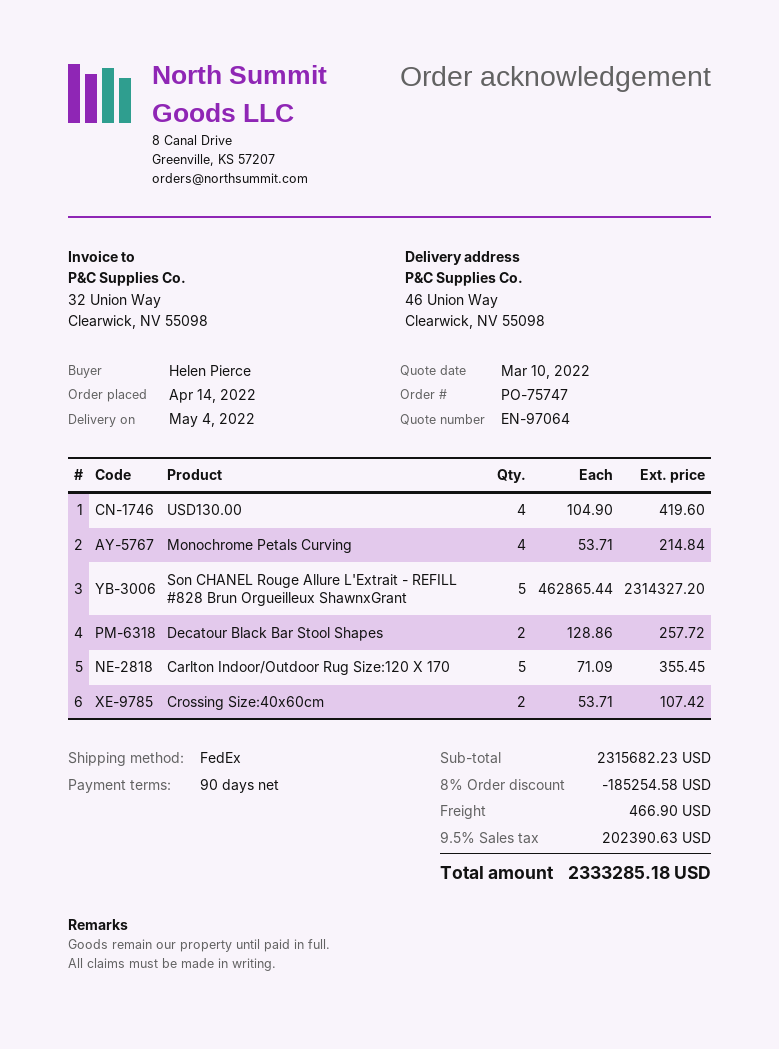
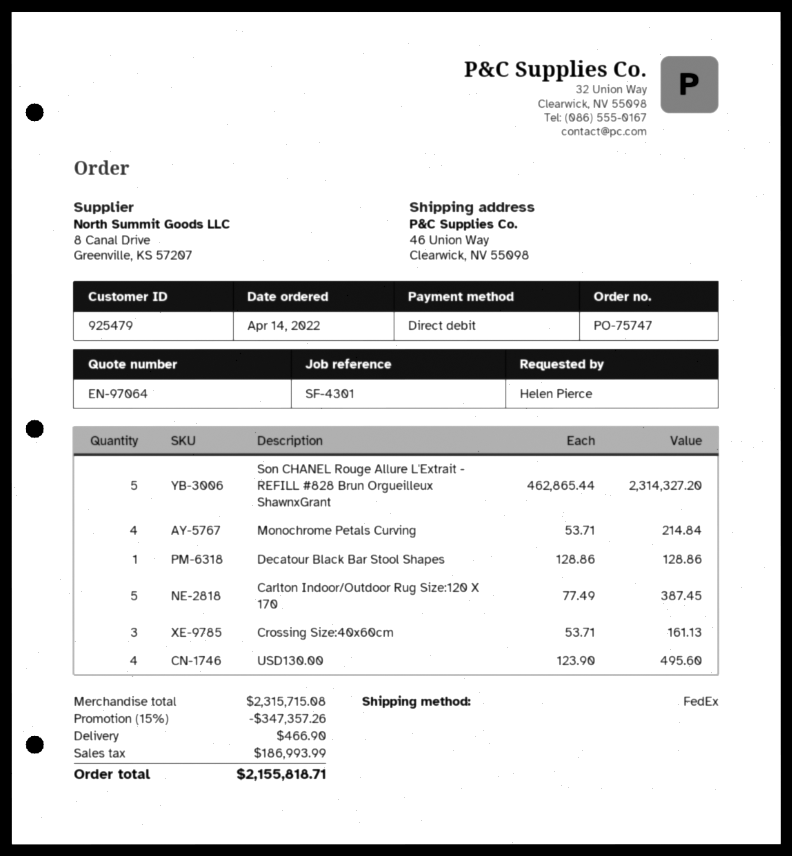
USD130.00: 4 x 104.90 = 419.60 -> 4 x 123.90 = 495.60
Decatour Black Bar Stool Shapes: 2 x 128.86 = 257.72 -> 1 x 128.86 = 128.86
Carlton Indoor/Outdoor Rug Size:120 X 170: 5 x 71.09 = 355.45 -> 5 x 77.49 = 387.45
Crossing Size:40x60cm: 2 x 53.71 = 107.42 -> 3 x 53.71 = 161.13
subtotal: 2315682.23 -> 2315715.08
discount: 8% = 185254.58 -> 15% = 347357.26
tax: 202390.63 -> 186993.99
total: 2333285.18 -> 2155818.71

